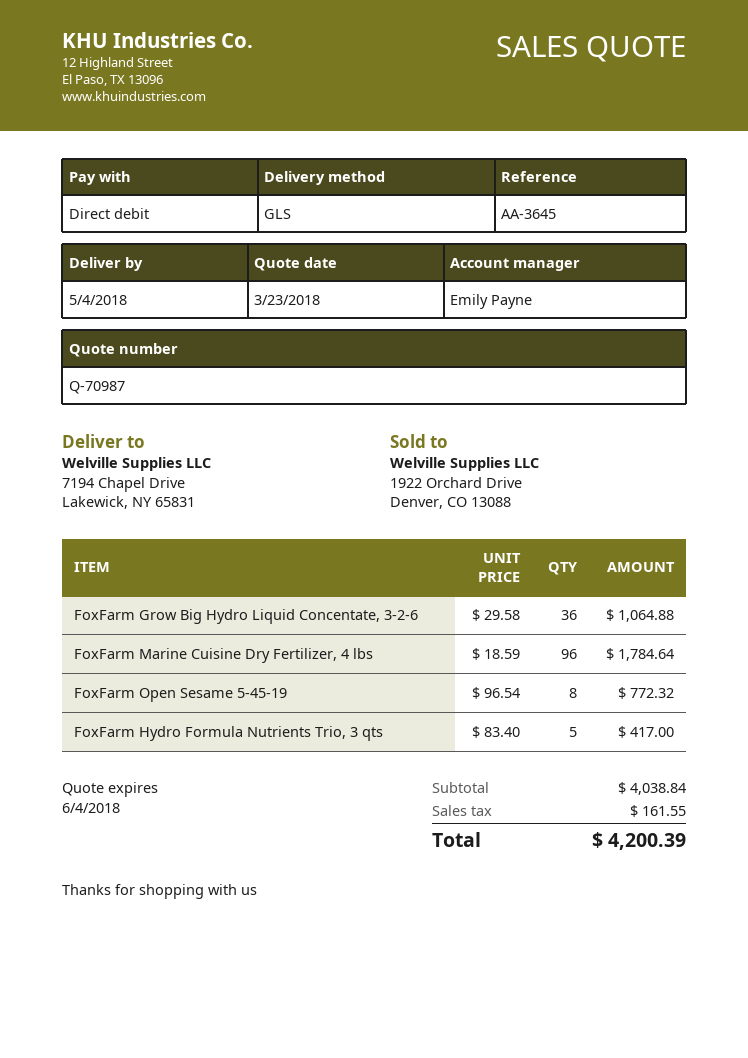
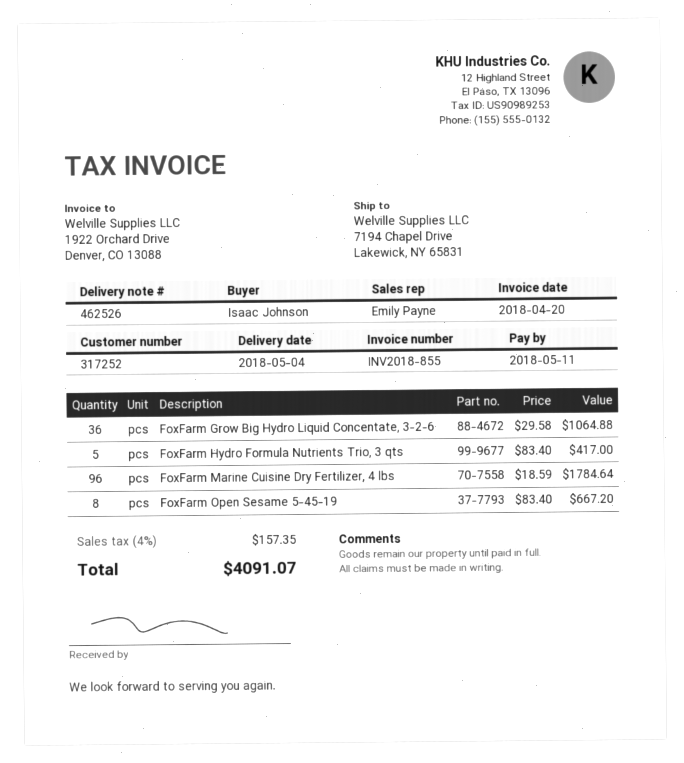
FoxFarm Open Sesame 5-45-19: 8 x 96.54 = 772.32 -> 8 x 83.40 = 667.20
tax: 161.55 -> 157.35
total: 4200.39 -> 4091.07

